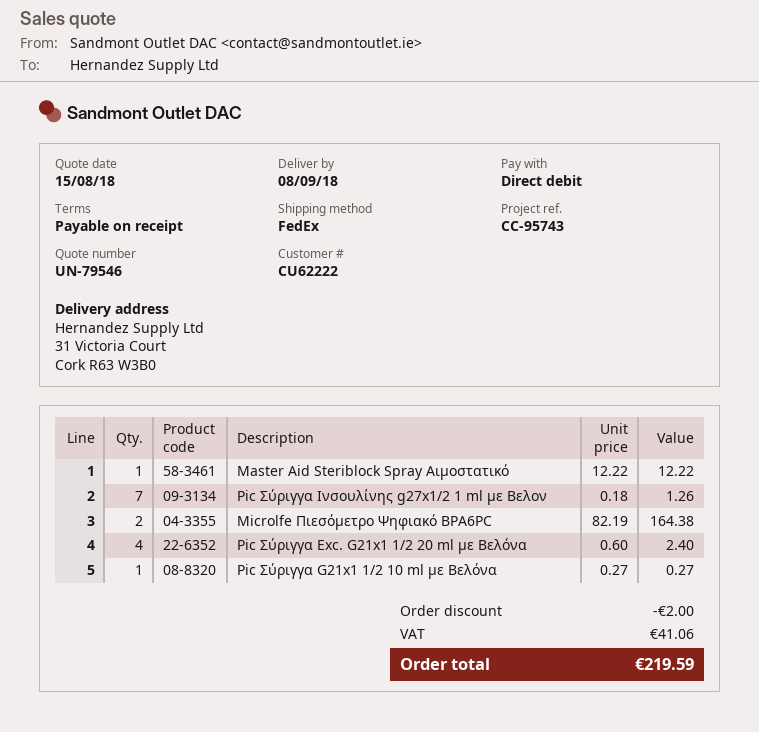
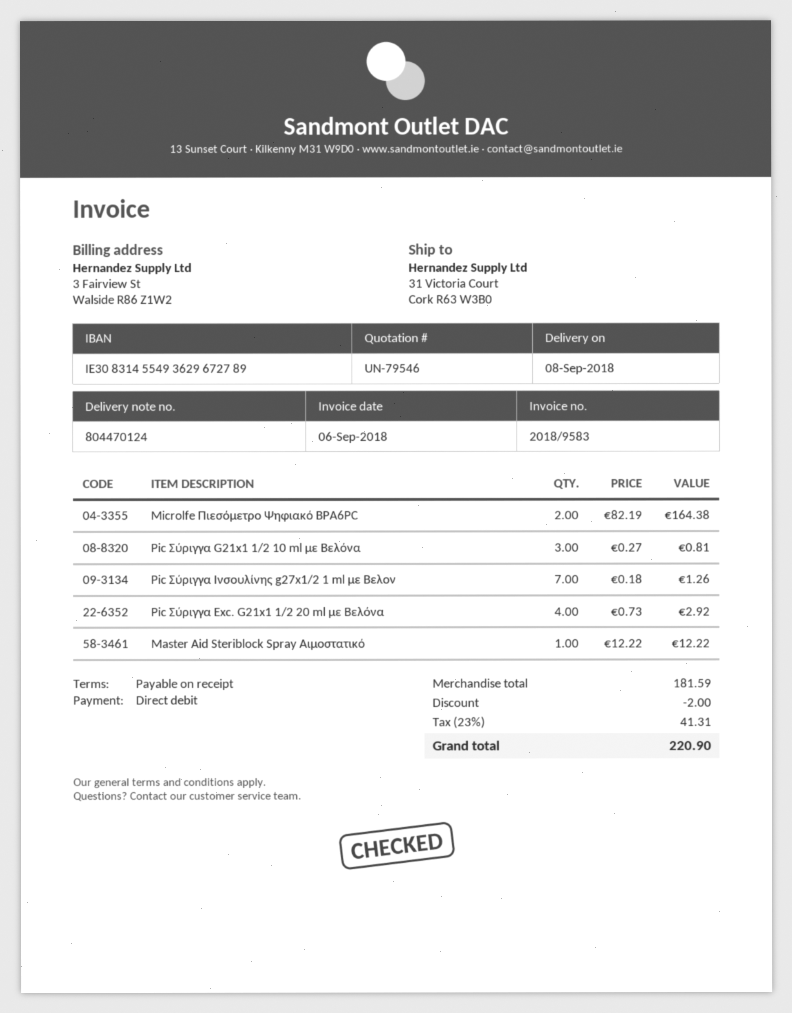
Pic Σύριγγα Exc. G21x1 1/2 20 ml με Βελόνα: 4 x 0.60 = 2.40 -> 4 x 0.73 = 2.92
Pic Σύριγγα G21x1 1/2 10 ml με Βελόνα: 1 x 0.27 = 0.27 -> 3 x 0.27 = 0.81
tax: 41.06 -> 41.31
total: 219.59 -> 220.90

